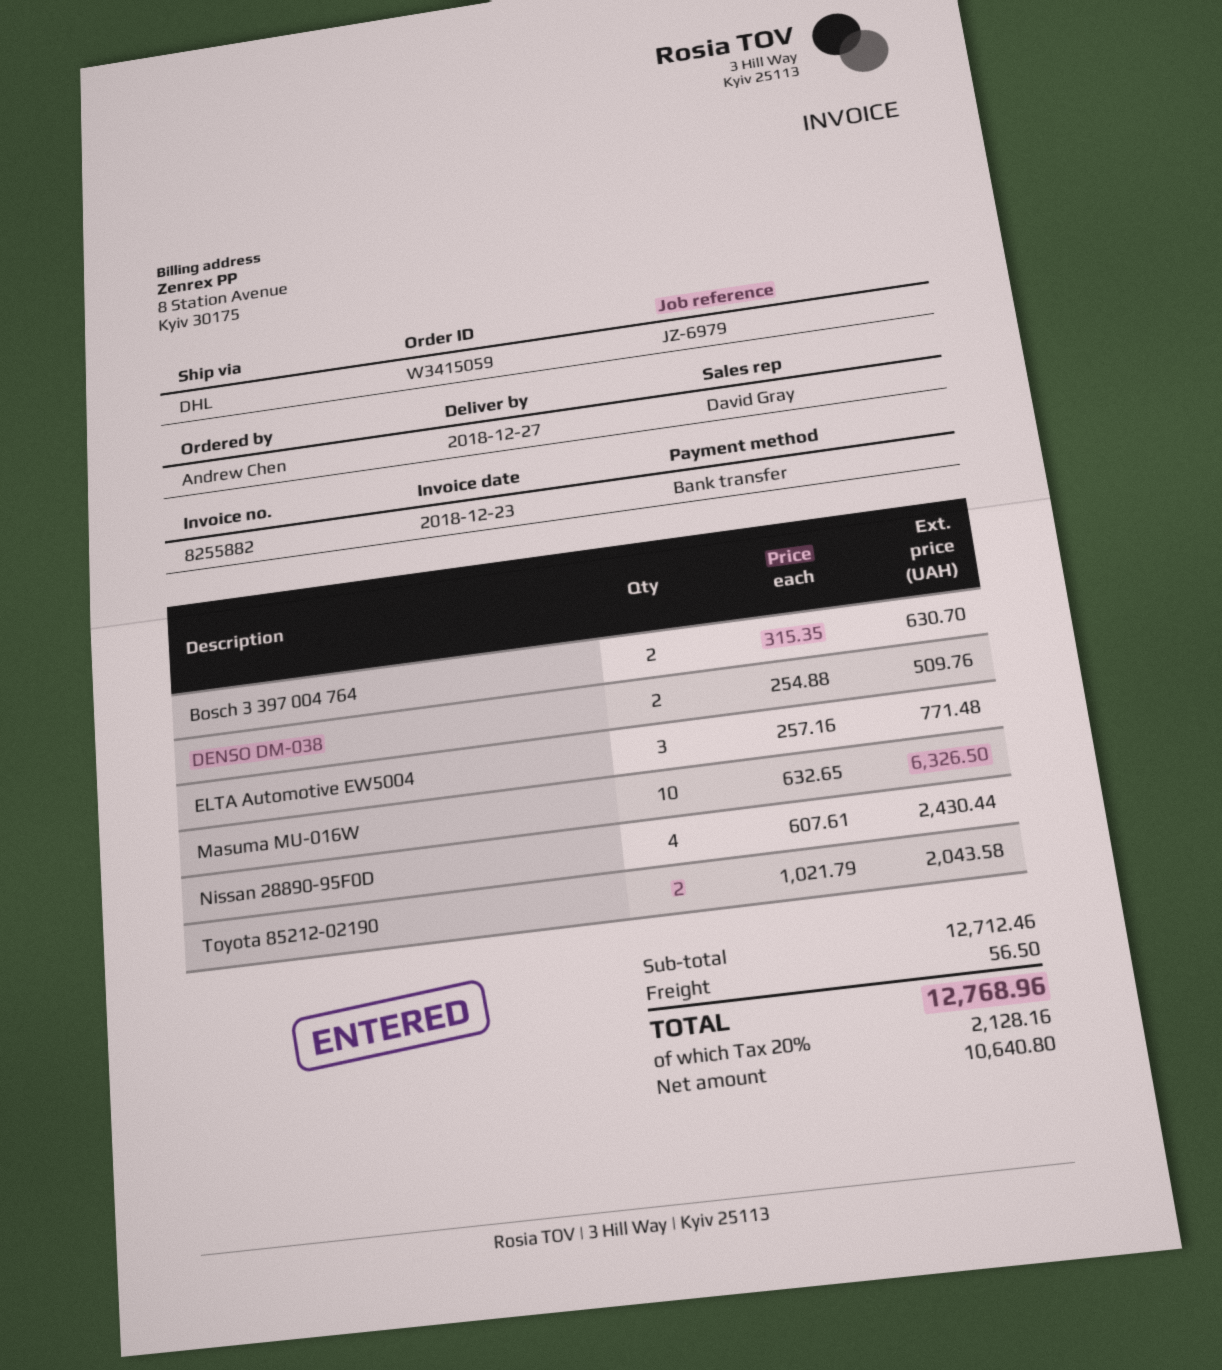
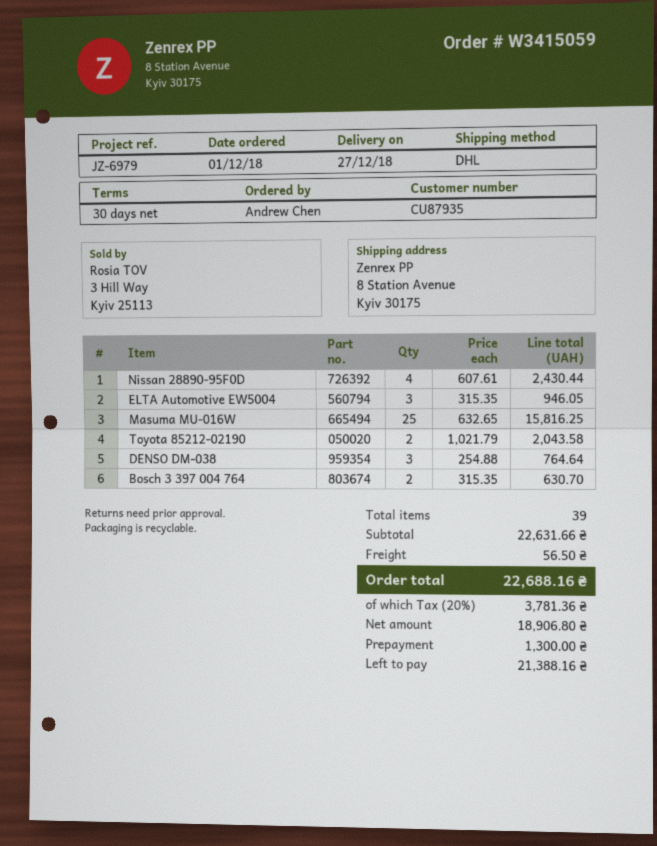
DENSO DM-038: 2 x 254.88 = 509.76 -> 3 x 254.88 = 764.64
ELTA Automotive EW5004: 3 x 257.16 = 771.48 -> 3 x 315.35 = 946.05
Masuma MU-016W: 10 x 632.65 = 6326.50 -> 25 x 632.65 = 15816.25
subtotal: 12712.46 -> 22631.66
net: 10640.80 -> 18906.80
tax: 20% = 2128.16 -> 20% = 3781.36
total: 12768.96 -> 22688.16

